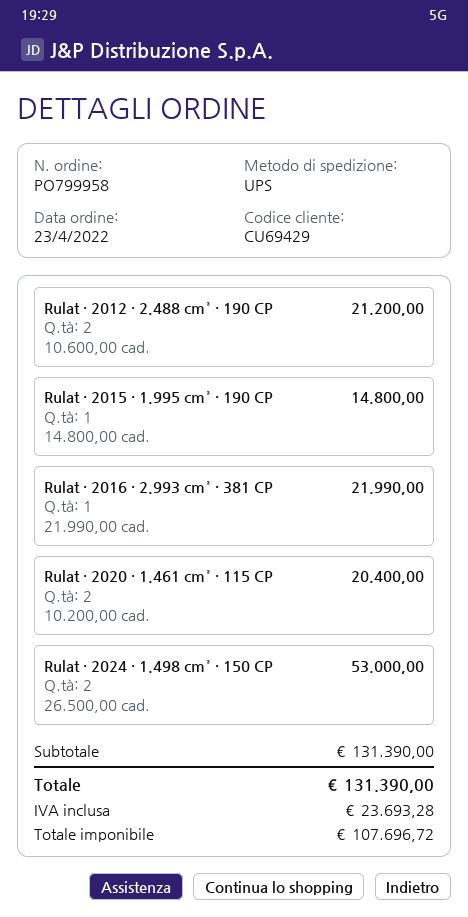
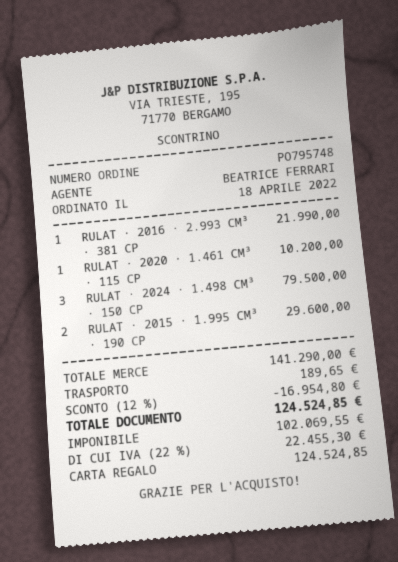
order number: PO799958 -> PO795748
order date: 2022-04-23 -> 2022-04-18
Rulat · 2012 · 2.488 cm³ · 190 CP: 2 for 21200.00 -> none
Rulat · 2015 · 1.995 cm³ · 190 CP: 1 for 14800.00 -> 2 for 29600.00
Rulat · 2020 · 1.461 cm³ · 115 CP: 2 for 20400.00 -> 1 for 10200.00
Rulat · 2024 · 1.498 cm³ · 150 CP: 2 for 53000.00 -> 3 for 79500.00
subtotal: 131390.00 -> 141290.00
discount: none -> 12% = 16954.80
shipping: none -> 189.65
net: 107696.72 -> 102069.55
tax: 23693.28 -> 22455.30
total: 131390.00 -> 124524.85

